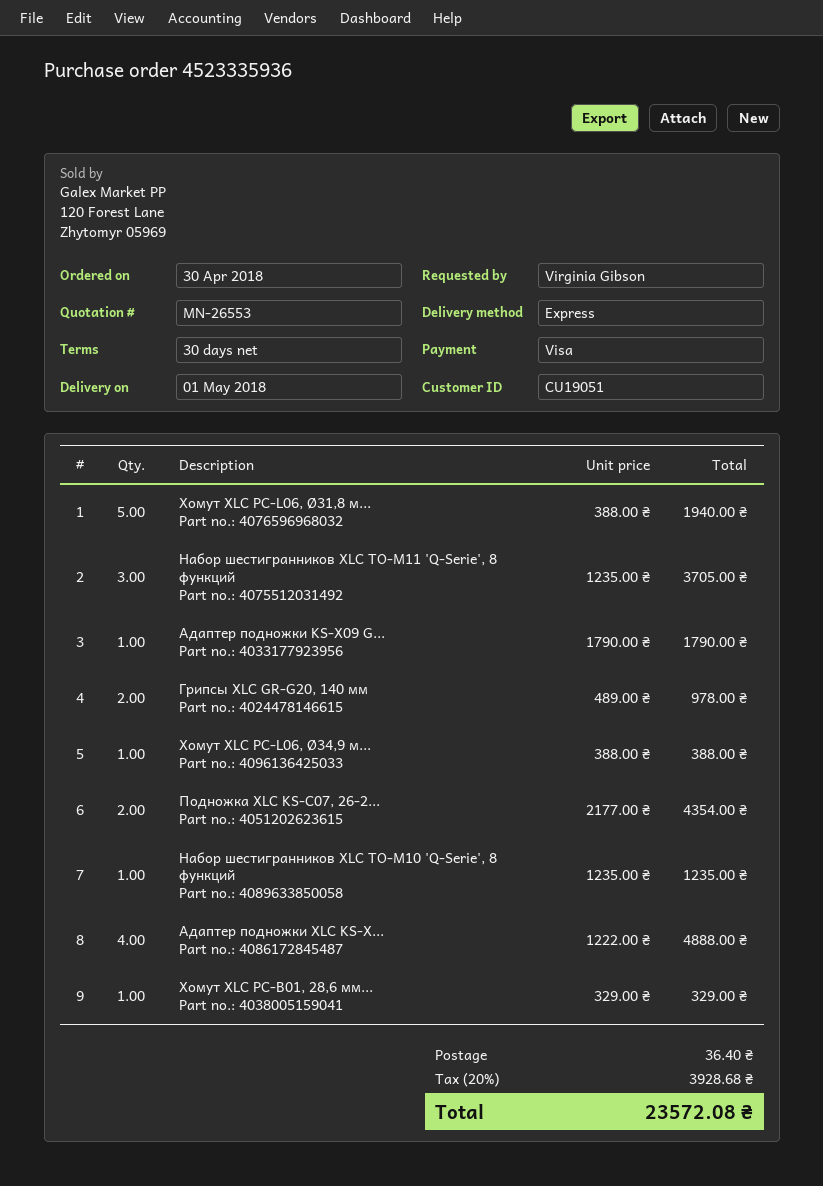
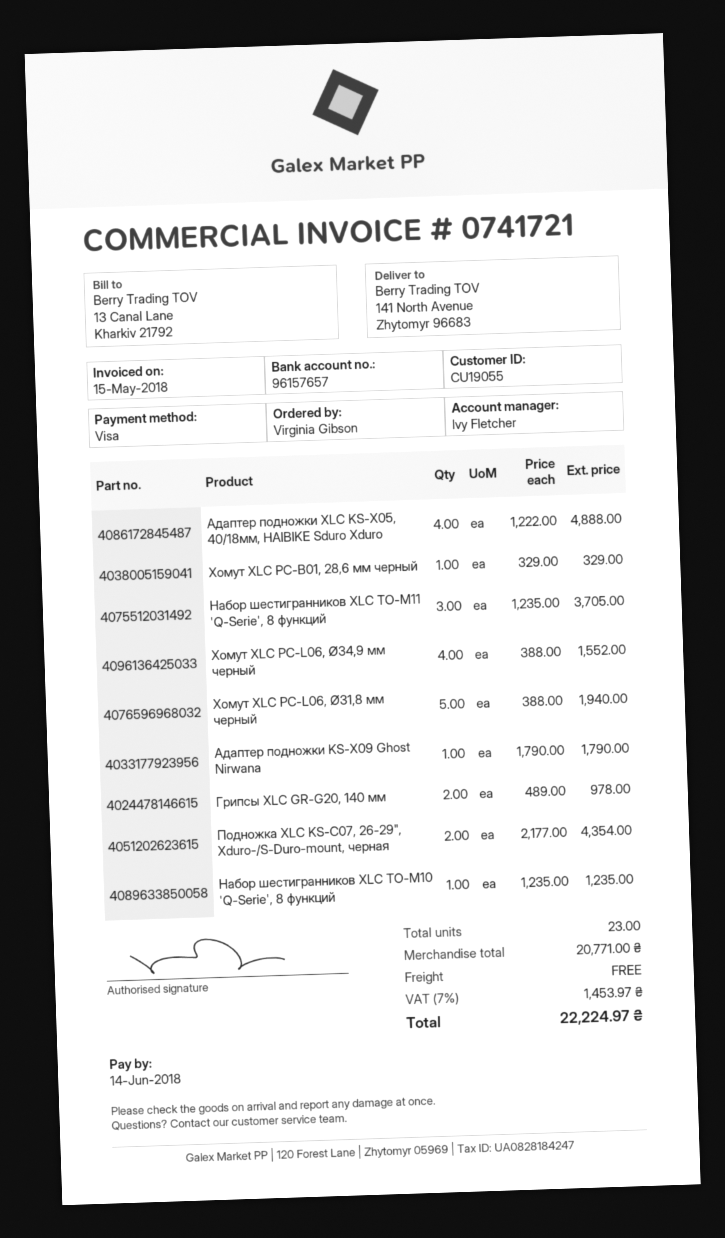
customer number: CU19051 -> CU19055
Хомут XLC PC-L06, Ø34,9 м...: 1 x 388.00 = 388.00 -> 4 x 388.00 = 1552.00
shipping: 36.40 -> 0.00
tax: 20% = 3928.68 -> 7% = 1453.97
total: 23572.08 -> 22224.97

